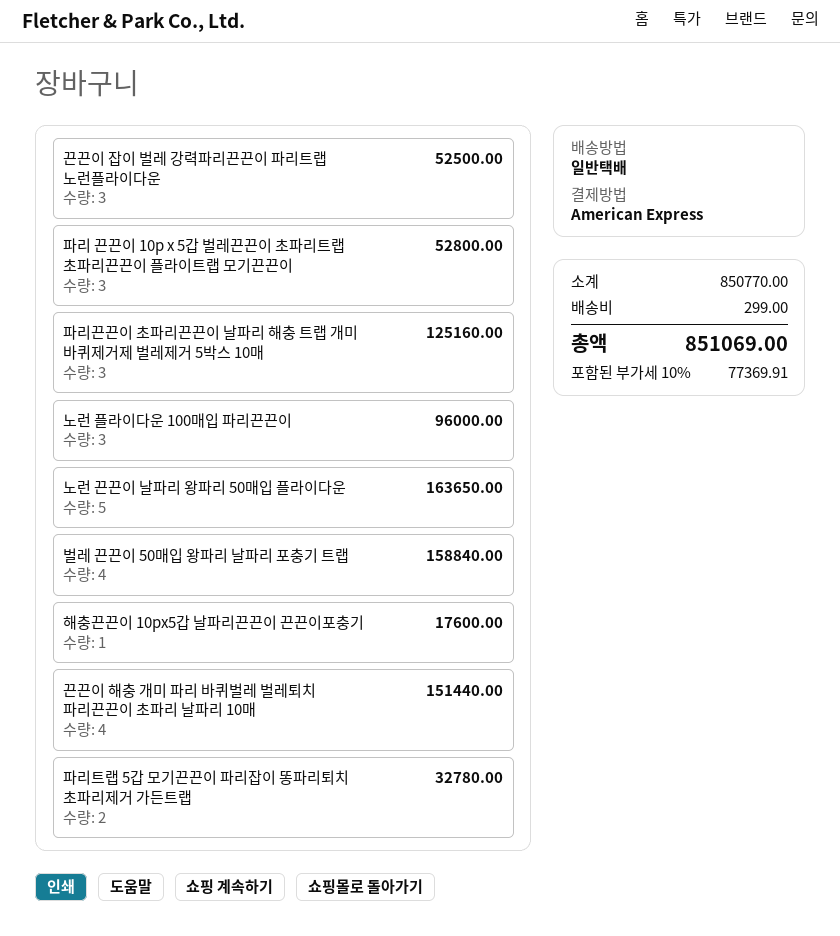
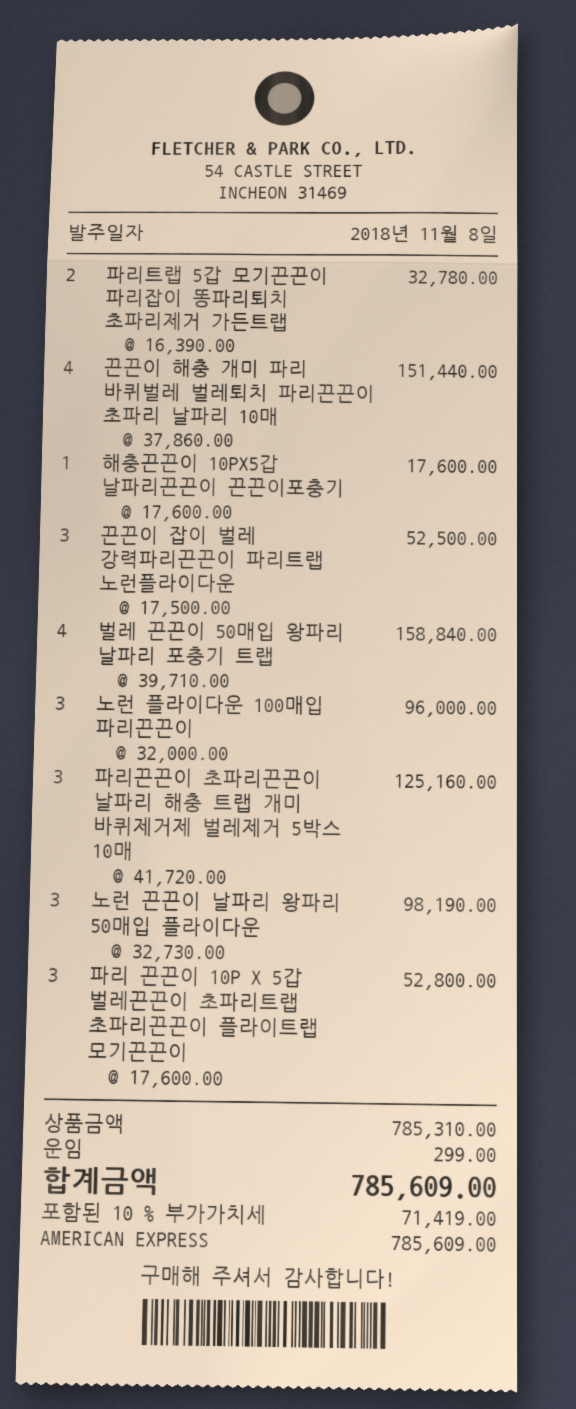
노런 끈끈이 날파리 왕파리 50매입 플라이다운: 5 for 163650.00 -> 3 for 98190.00
subtotal: 850770.00 -> 785310.00
tax: 10% = 77369.91 -> 10% = 71419.00
total: 851069.00 -> 785609.00

